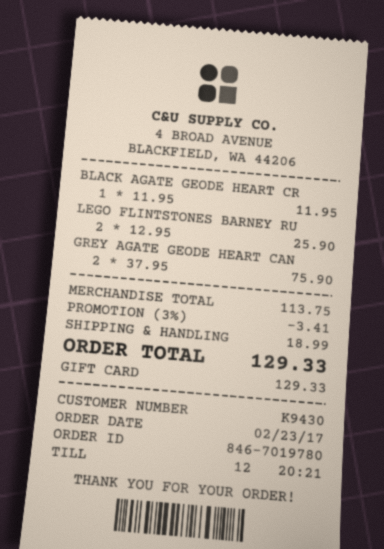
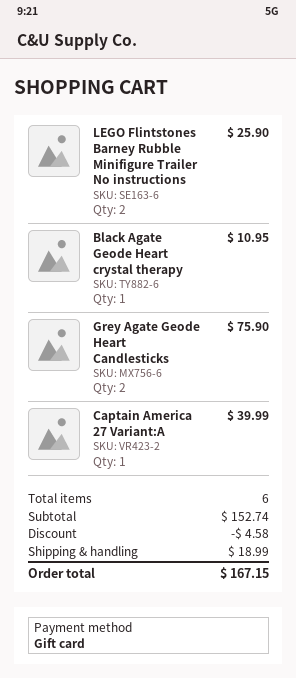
BLACK AGATE GEODE HEART CR: 1 for 11.95 -> 1 for 10.95
Captain America 27 Variant:A: none -> 1 for 39.99
subtotal: 113.75 -> 152.74
discount: 3.41 -> 4.58
total: 129.33 -> 167.15

